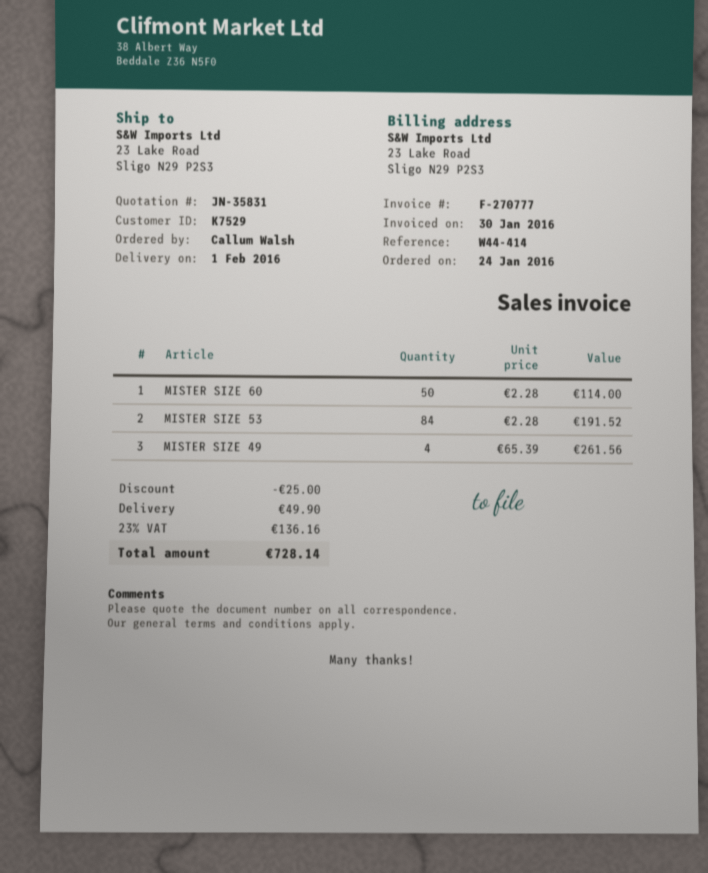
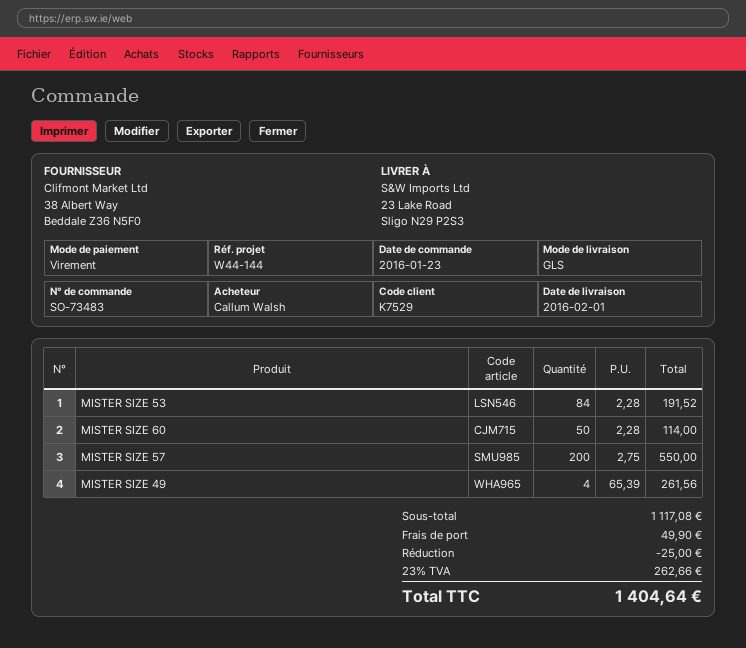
order date: 2016-01-24 -> 2016-01-23
reference: W44-414 -> W44-144
MISTER SIZE 57: none -> 200 x 2.75 = 550.00
tax: 23% = 136.16 -> 23% = 262.66
total: 728.14 -> 1404.64

